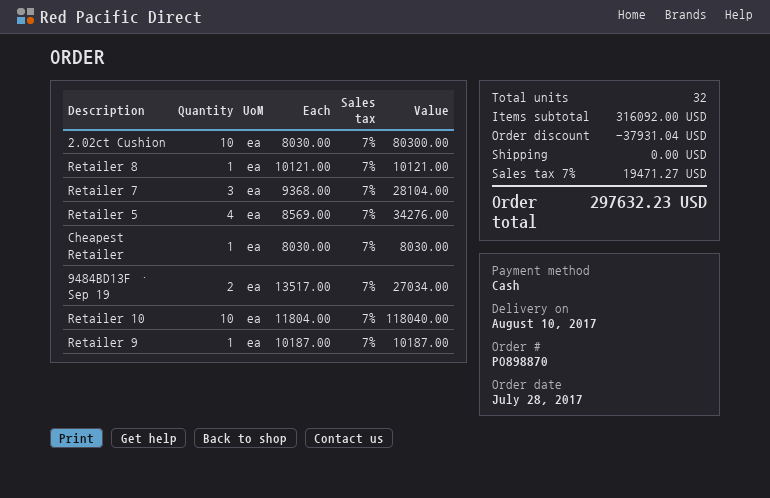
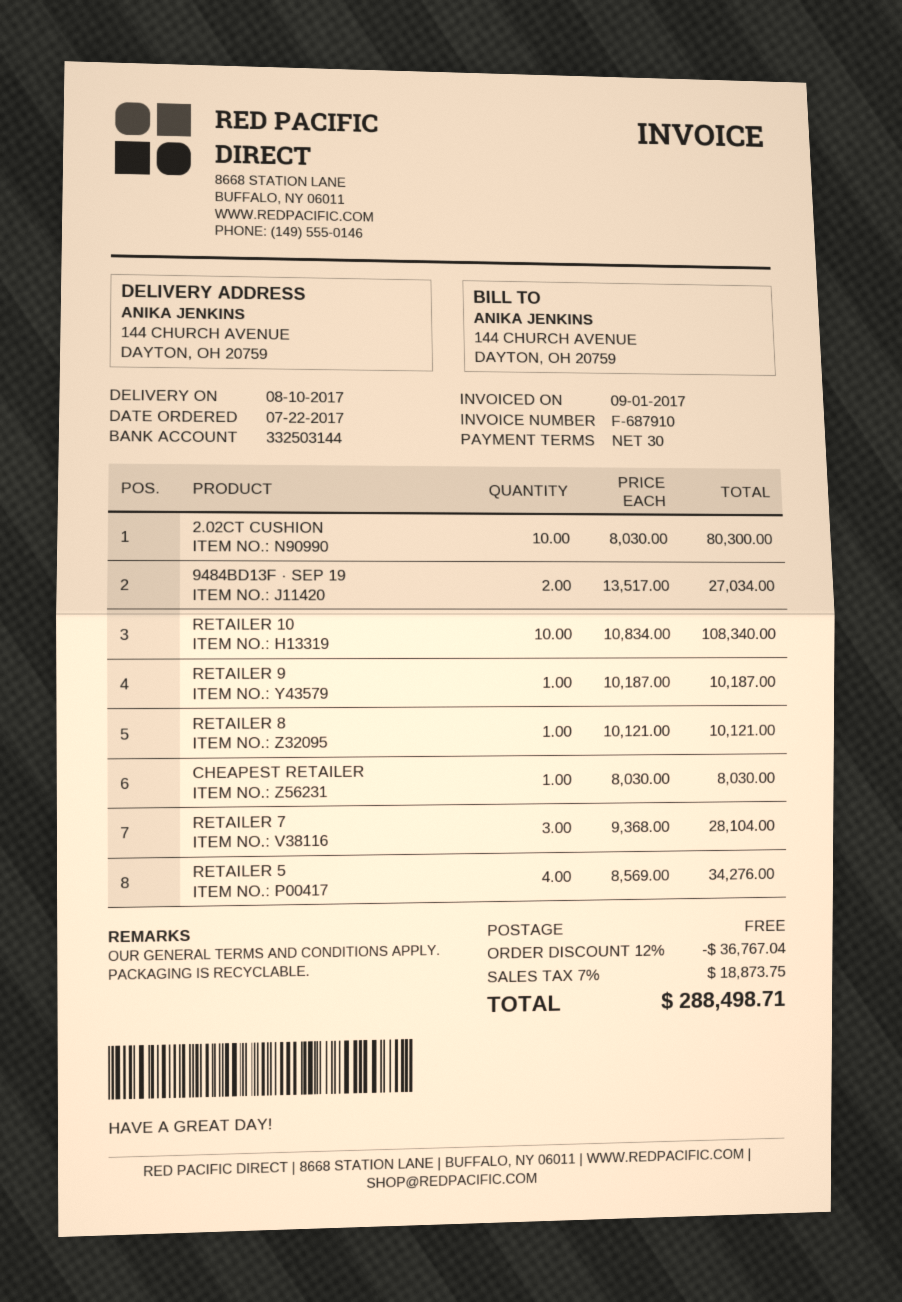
order date: 2017-07-28 -> 2017-07-22
Retailer 10: 10 x 11804.00 = 118040.00 -> 10 x 10834.00 = 108340.00
discount: 37931.04 -> 36767.04
tax: 7% = 19471.27 -> 7% = 18873.75
total: 297632.23 -> 288498.71

